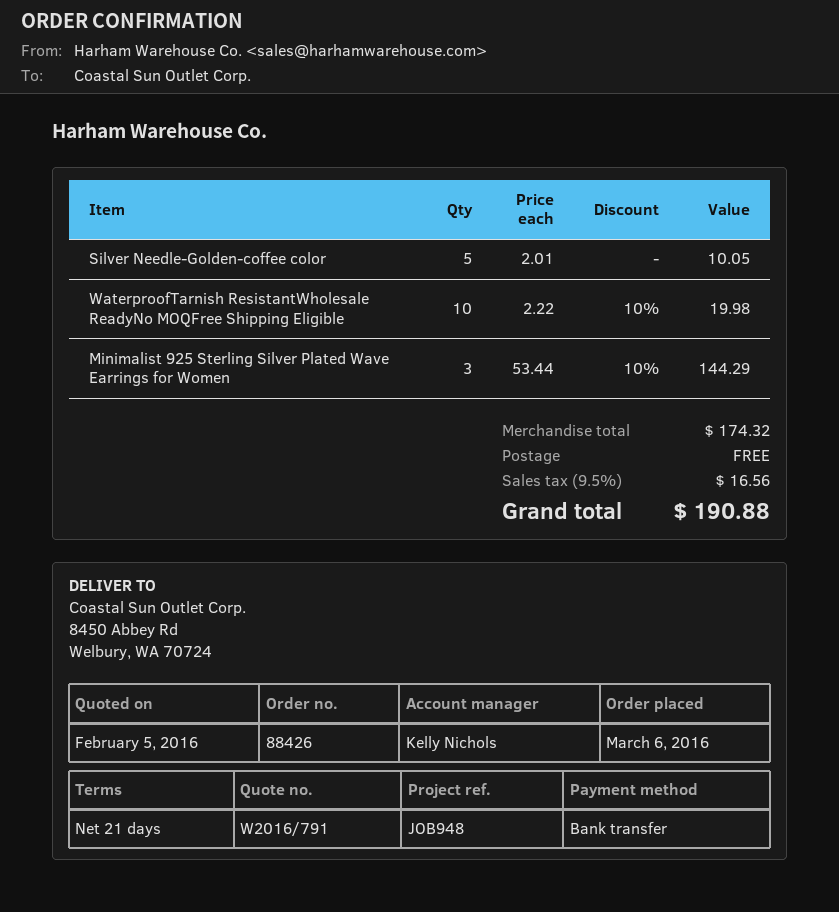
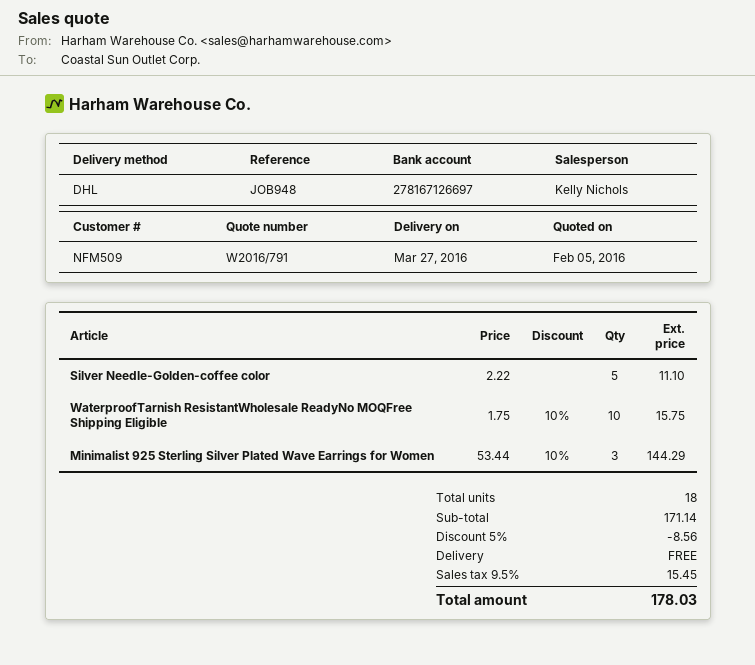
Silver Needle-Golden-coffee color: 5 x 2.01 = 10.05 -> 5 x 2.22 = 11.10
WaterproofTarnish ResistantWholesale ReadyNo MOQFree Shipping Eligible: 10 x 2.22 - 10% = 19.98 -> 10 x 1.75 - 10% = 15.75
subtotal: 174.32 -> 171.14
discount: none -> 5% = 8.56
tax: 9.5% = 16.56 -> 9.5% = 15.45
total: 190.88 -> 178.03

